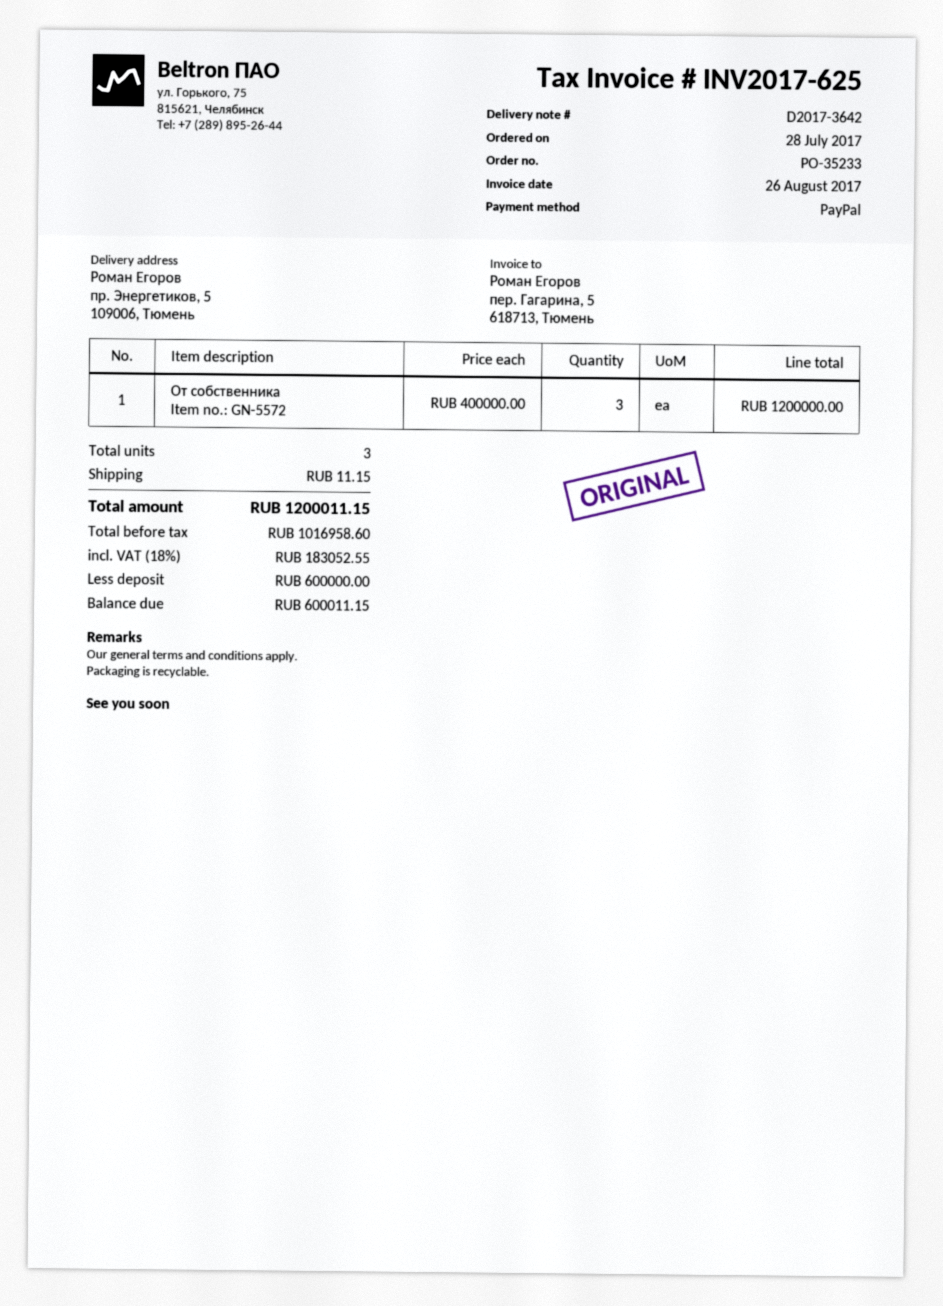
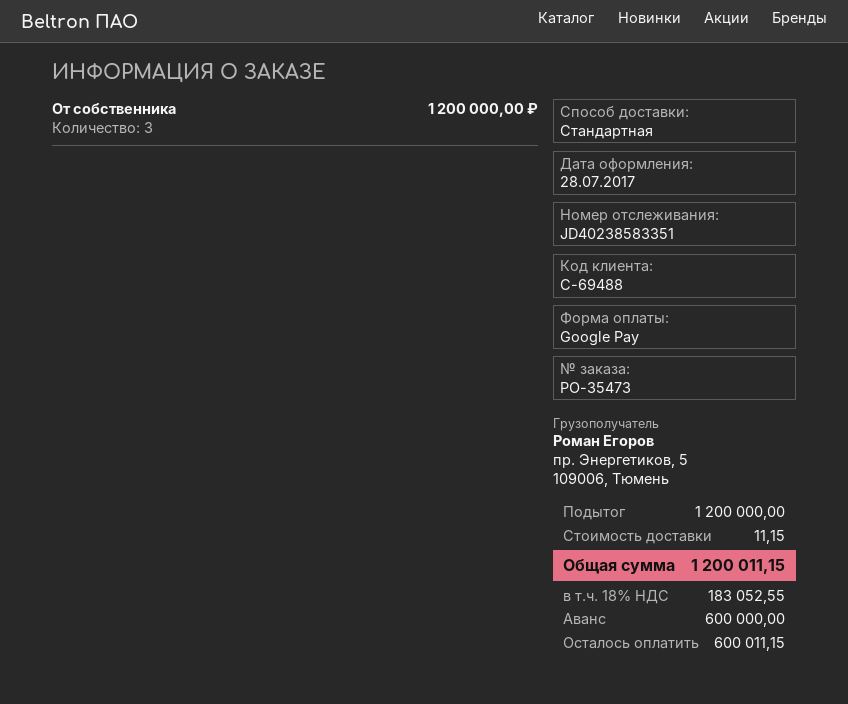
order number: PO-35233 -> PO-35473
payment method: PayPal -> Google Pay

